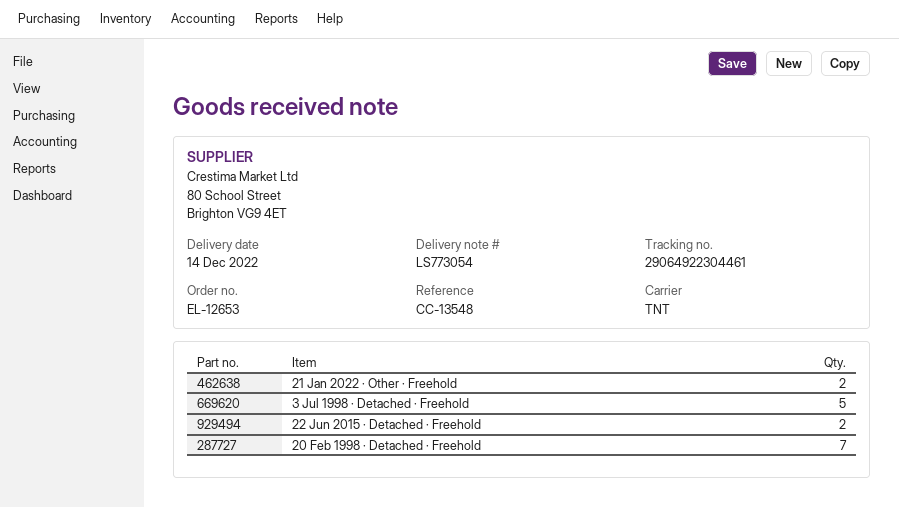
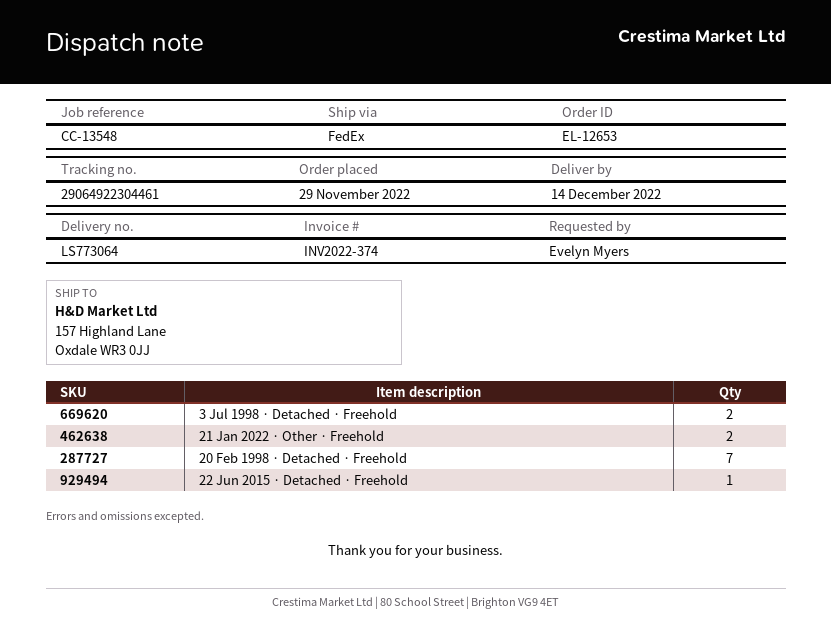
delivery note number: LS773054 -> LS773064
shipping method: TNT -> FedEx
3 Jul 1998 · Detached · Freehold: 5 -> 2
22 Jun 2015 · Detached · Freehold: 2 -> 1

